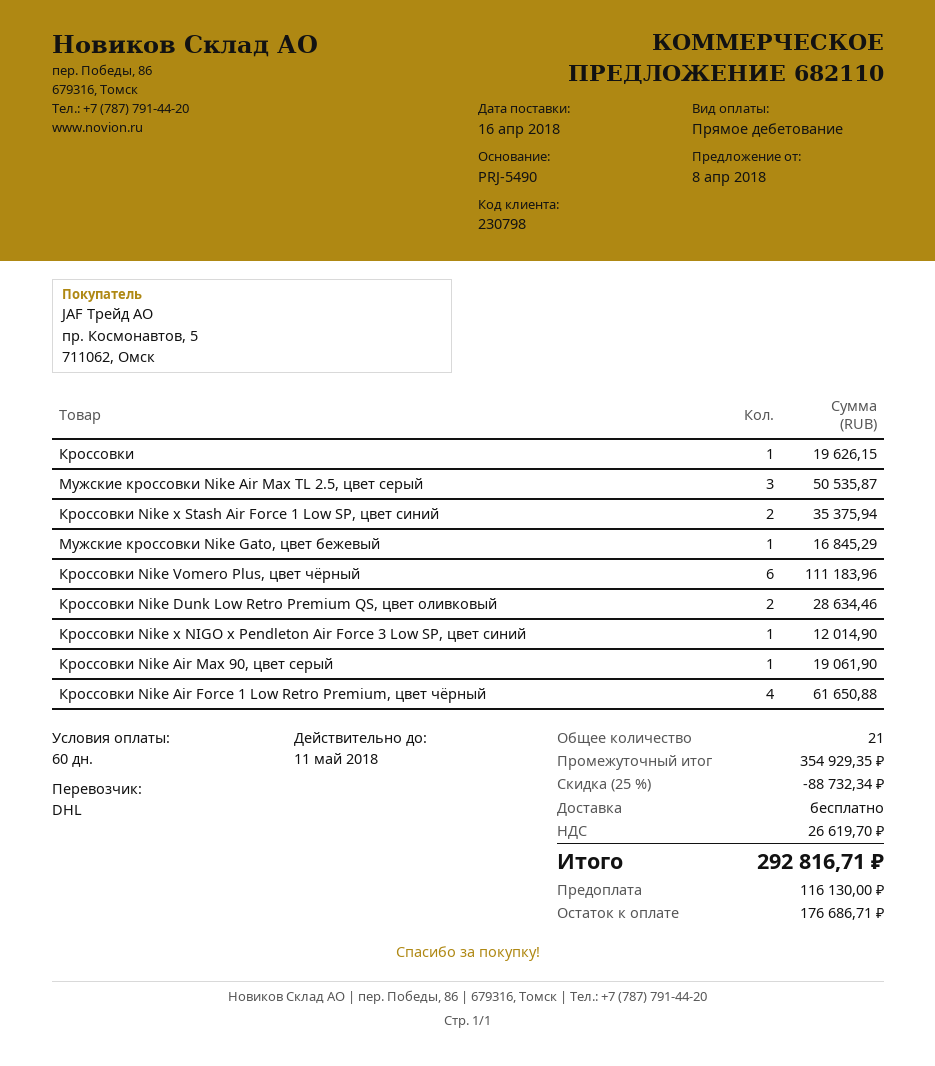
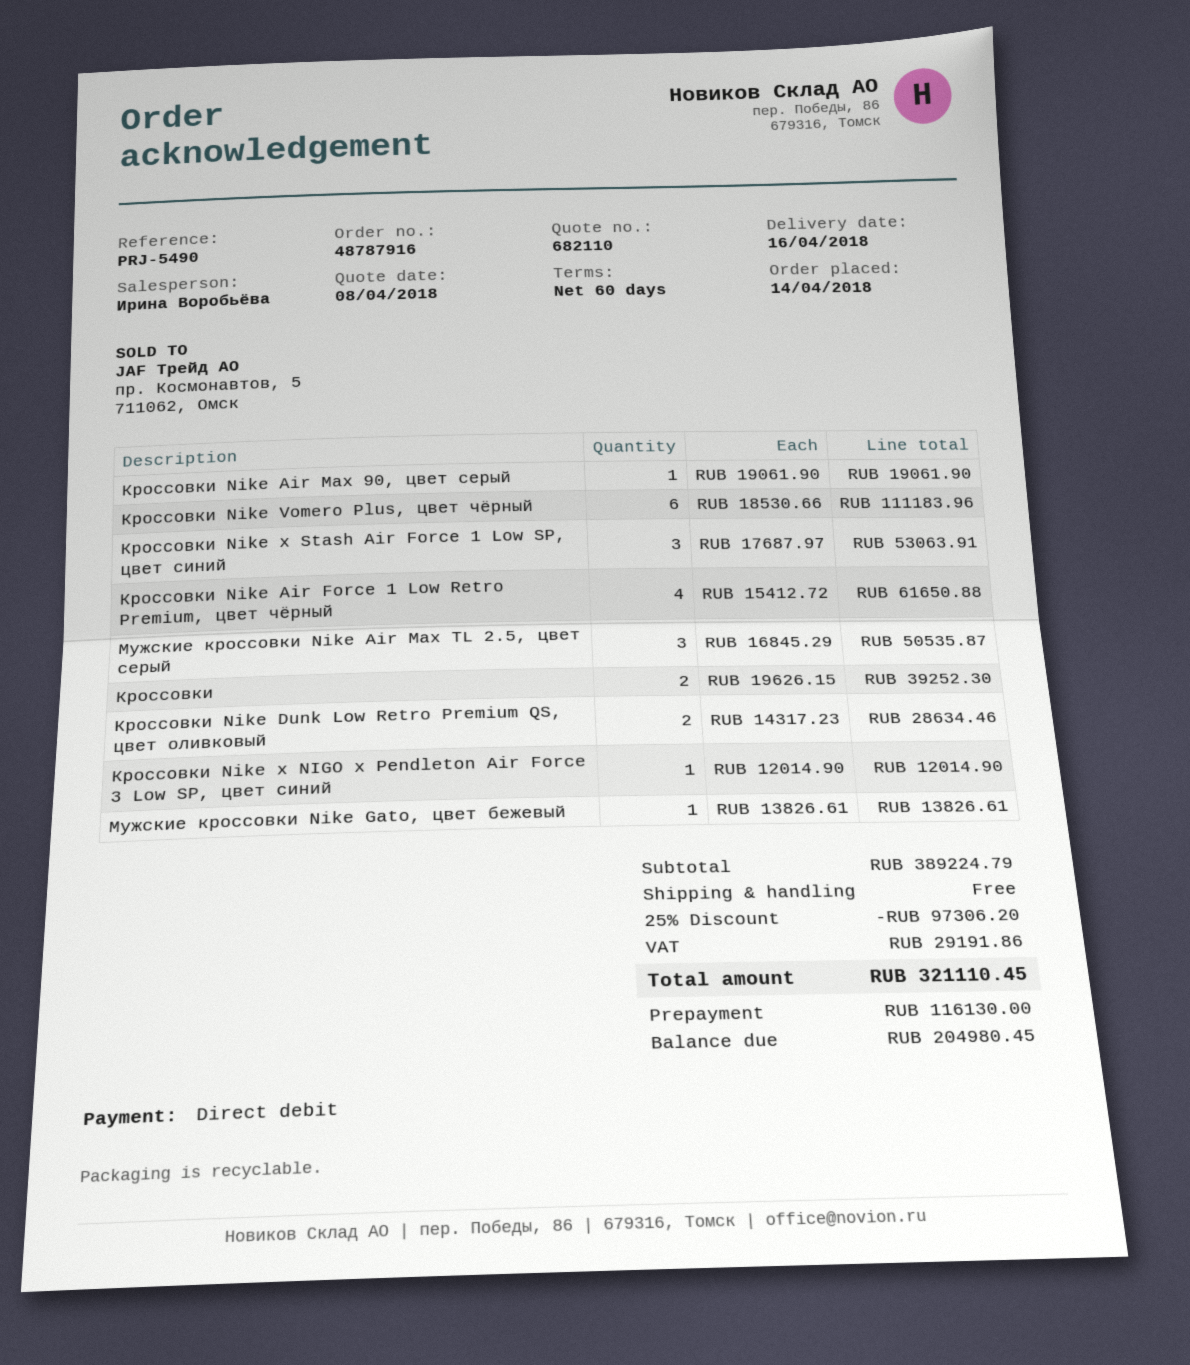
Кроссовки: 1 for 19626.15 -> 2 for 39252.30
Кроссовки Nike x Stash Air Force 1 Low SP, цвет синий: 2 for 35375.94 -> 3 for 53063.91
Мужские кроссовки Nike Gato, цвет бежевый: 1 for 16845.29 -> 1 for 13826.61
subtotal: 354929.35 -> 389224.79
discount: 25% = 88732.34 -> 25% = 97306.20
tax: 26619.70 -> 29191.86
total: 292816.71 -> 321110.45
balance: 176686.71 -> 204980.45

